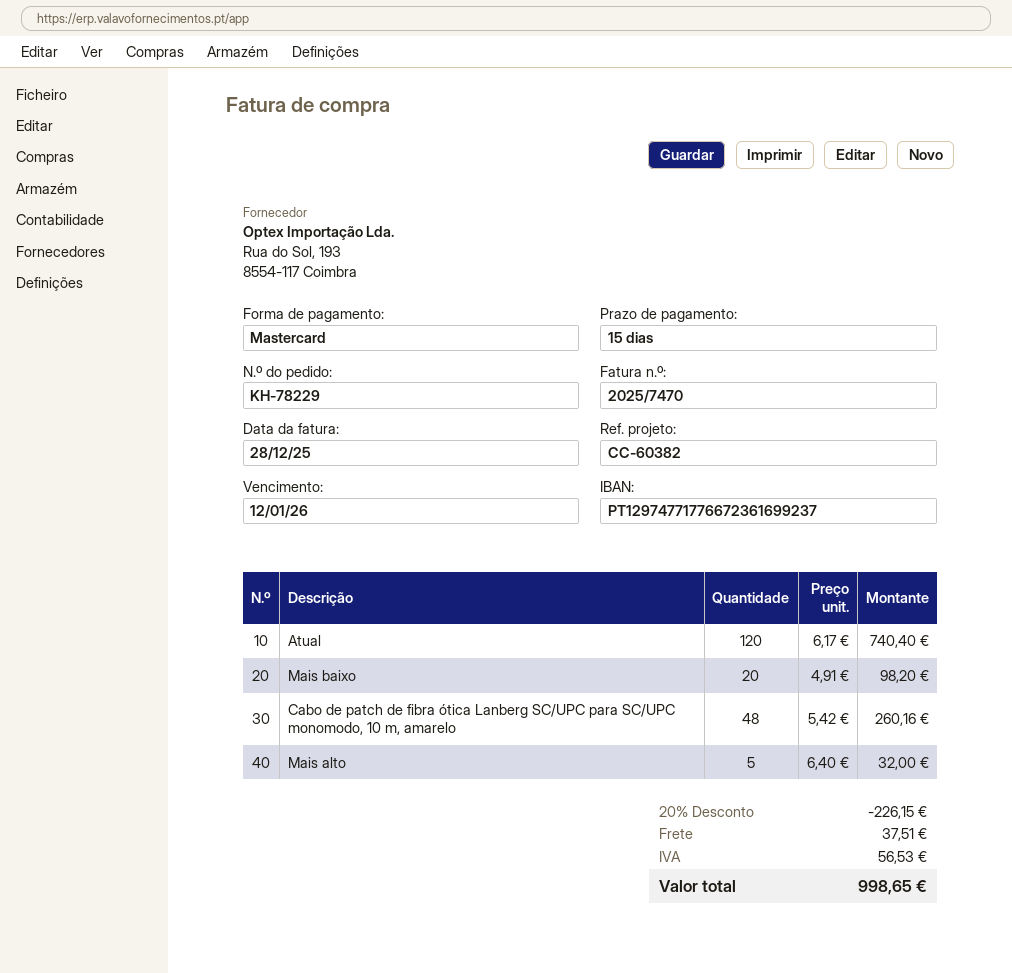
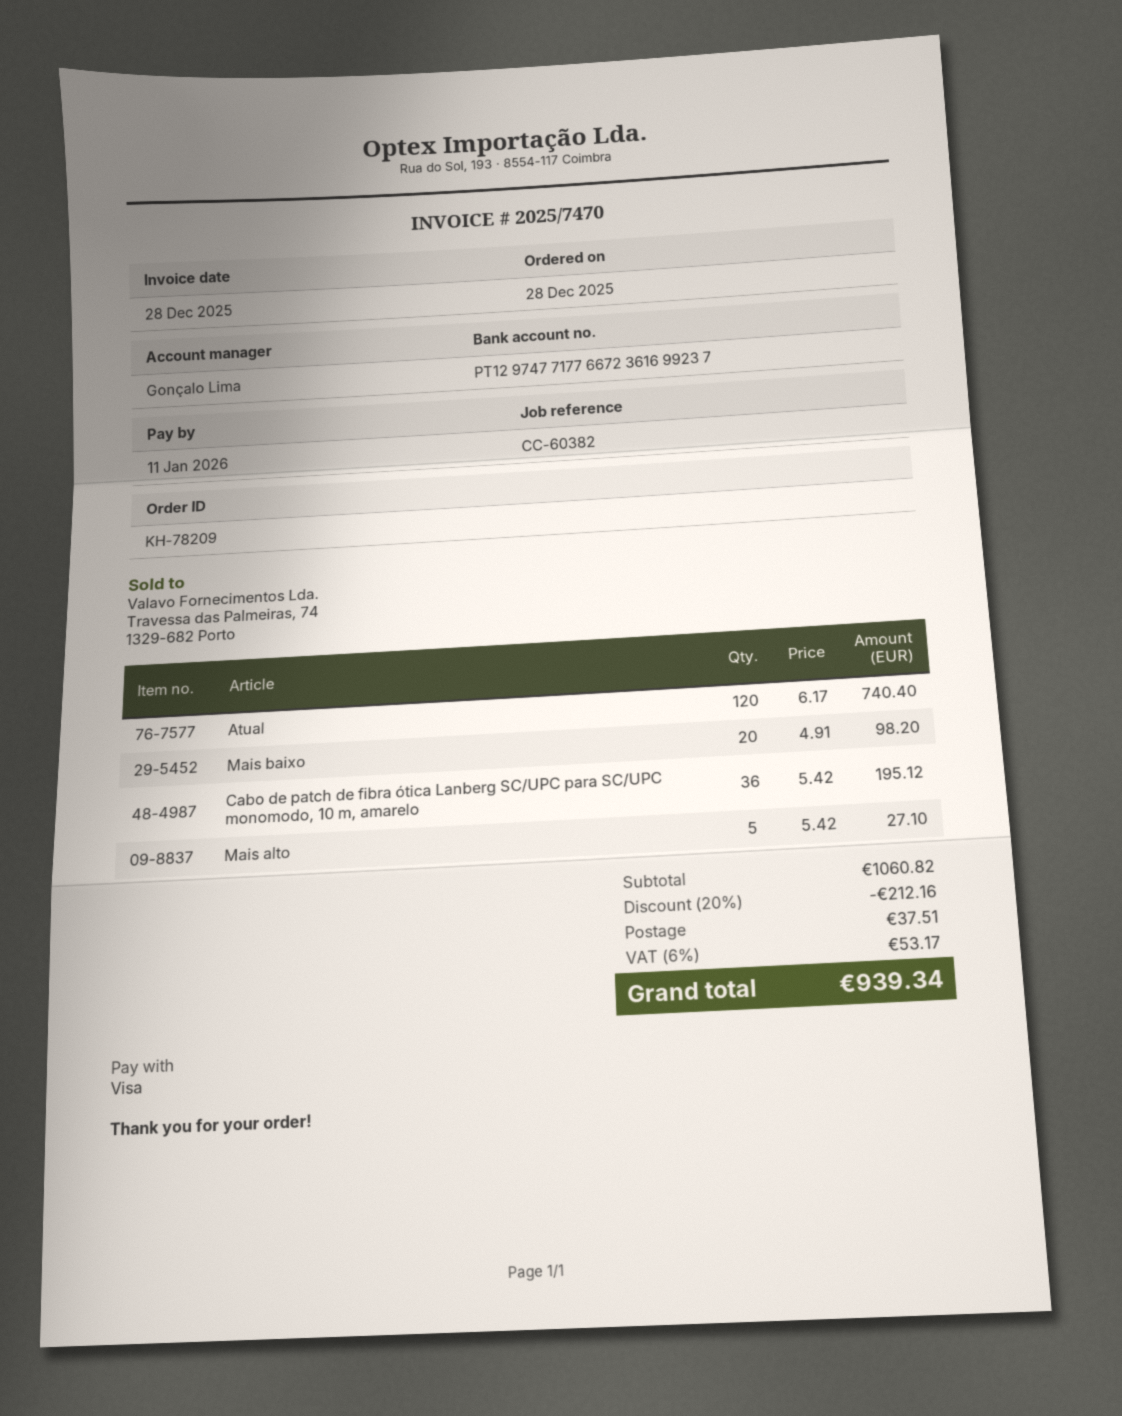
order number: KH-78229 -> KH-78209
due date: 2026-01-12 -> 2026-01-11
payment method: Mastercard -> Visa
Cabo de patch de fibra ótica Lanberg SC/UPC para SC/UPC monomodo, 10 m, amarelo: 48 x 5.42 = 260.16 -> 36 x 5.42 = 195.12
Mais alto: 5 x 6.40 = 32.00 -> 5 x 5.42 = 27.10
discount: 20% = 226.15 -> 20% = 212.16
tax: 56.53 -> 53.17
total: 998.65 -> 939.34

